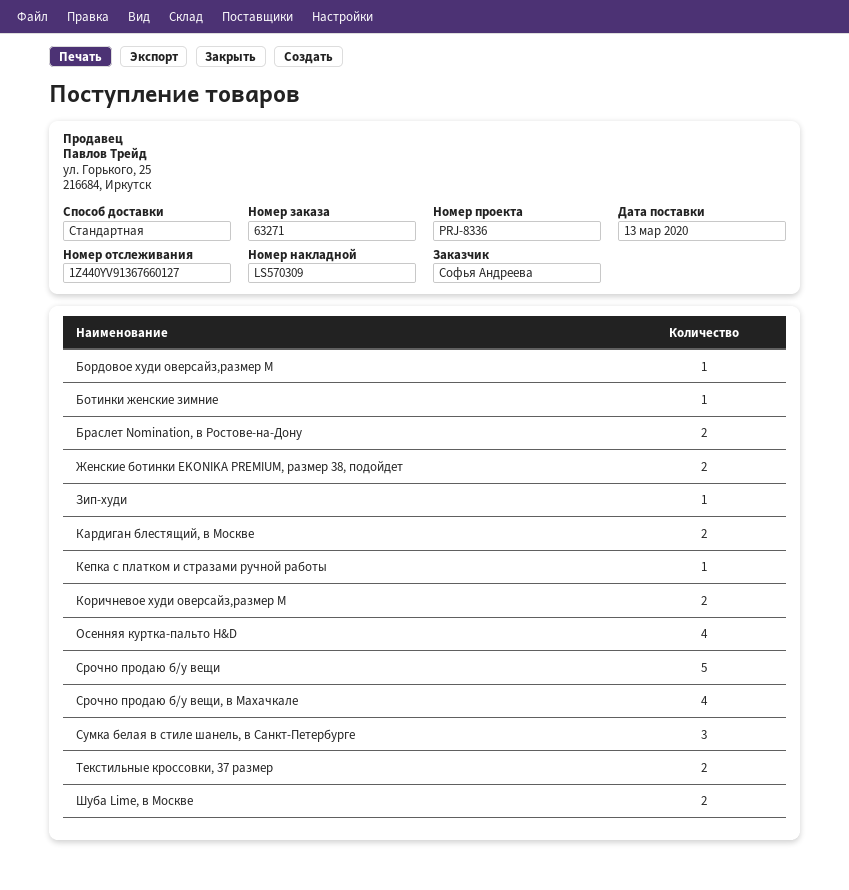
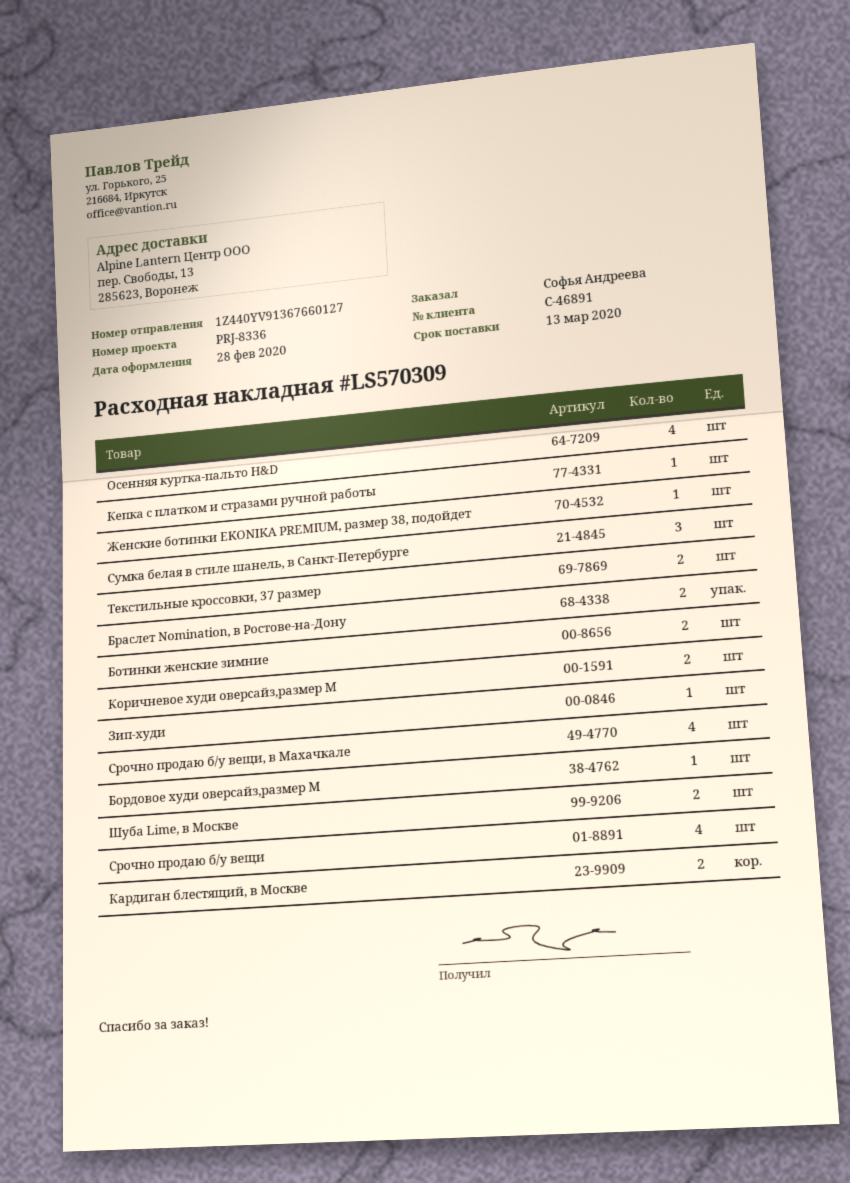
Ботинки женские зимние: 1 -> 2
Женские ботинки EKONIKA PREMIUM, размер 38, подойдет: 2 -> 1
Срочно продаю б/у вещи: 5 -> 4

